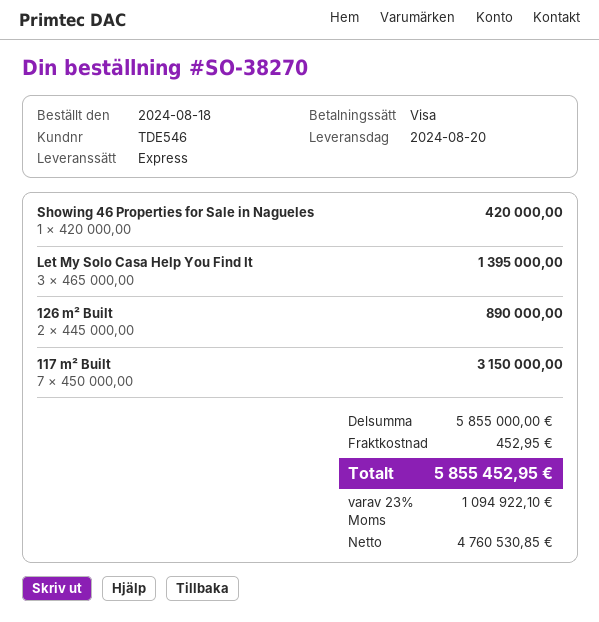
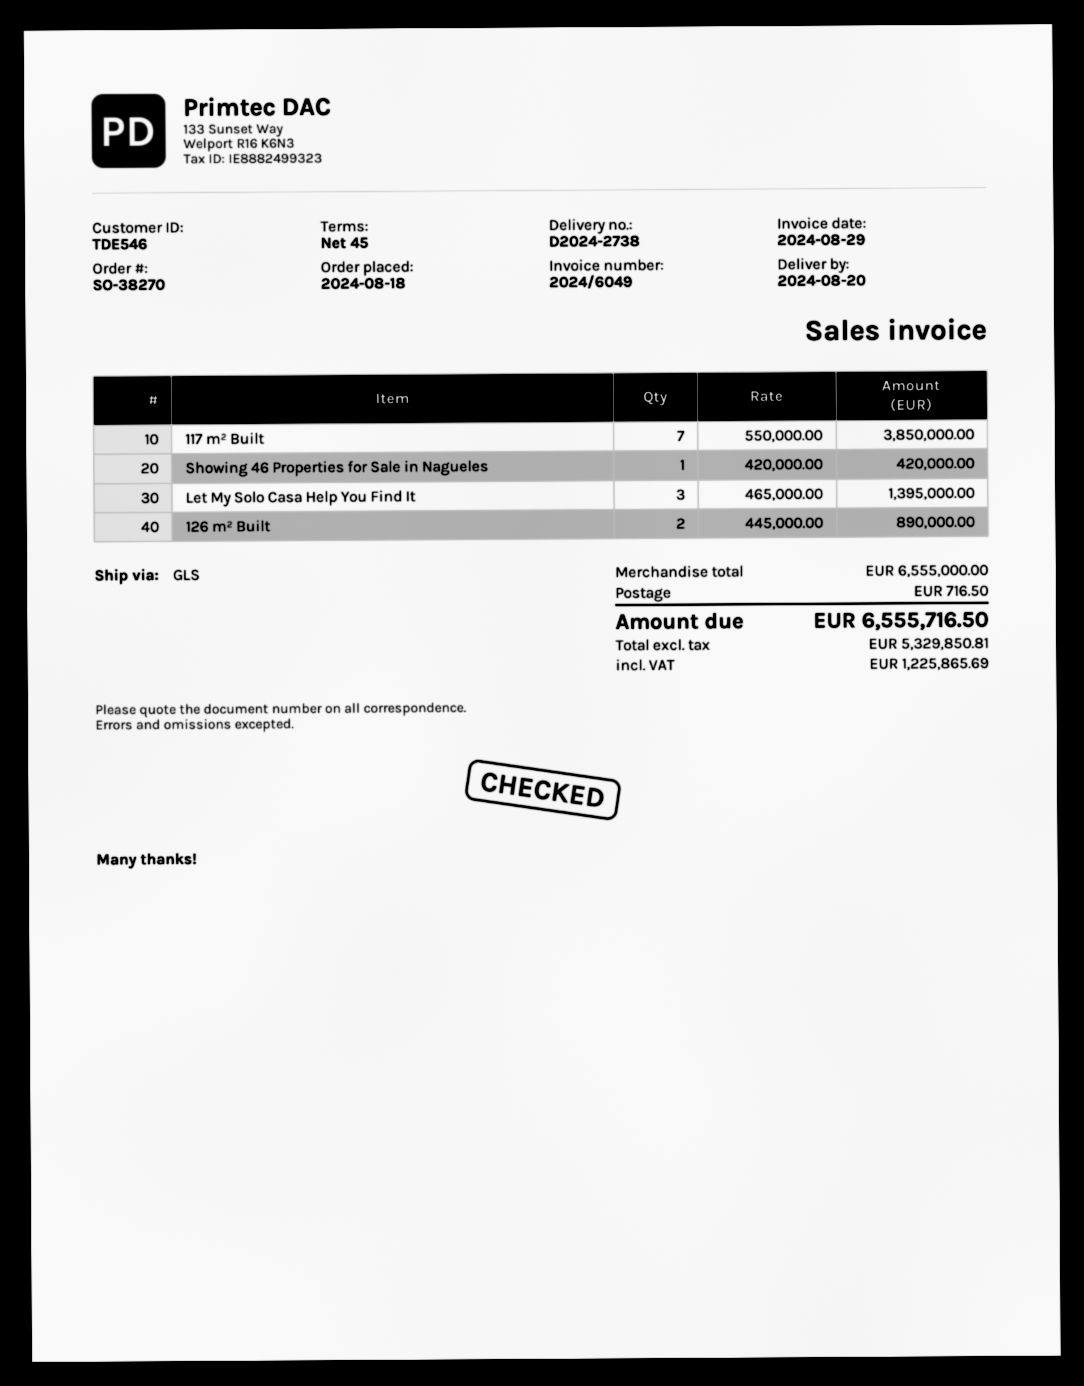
shipping method: express -> GLS
117 m² Built: 7 x 450000.00 = 3150000.00 -> 7 x 550000.00 = 3850000.00
subtotal: 5855000.00 -> 6555000.00
shipping: 452.95 -> 716.50
net: 4760530.85 -> 5329850.81
tax: 1094922.10 -> 1225865.69
total: 5855452.95 -> 6555716.50

